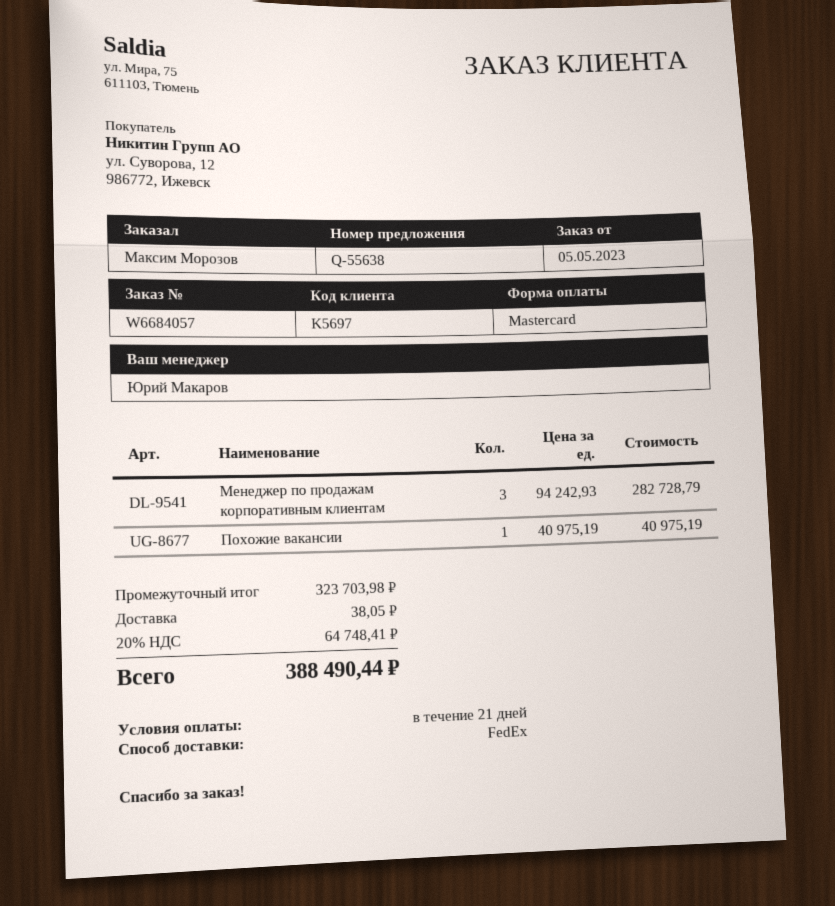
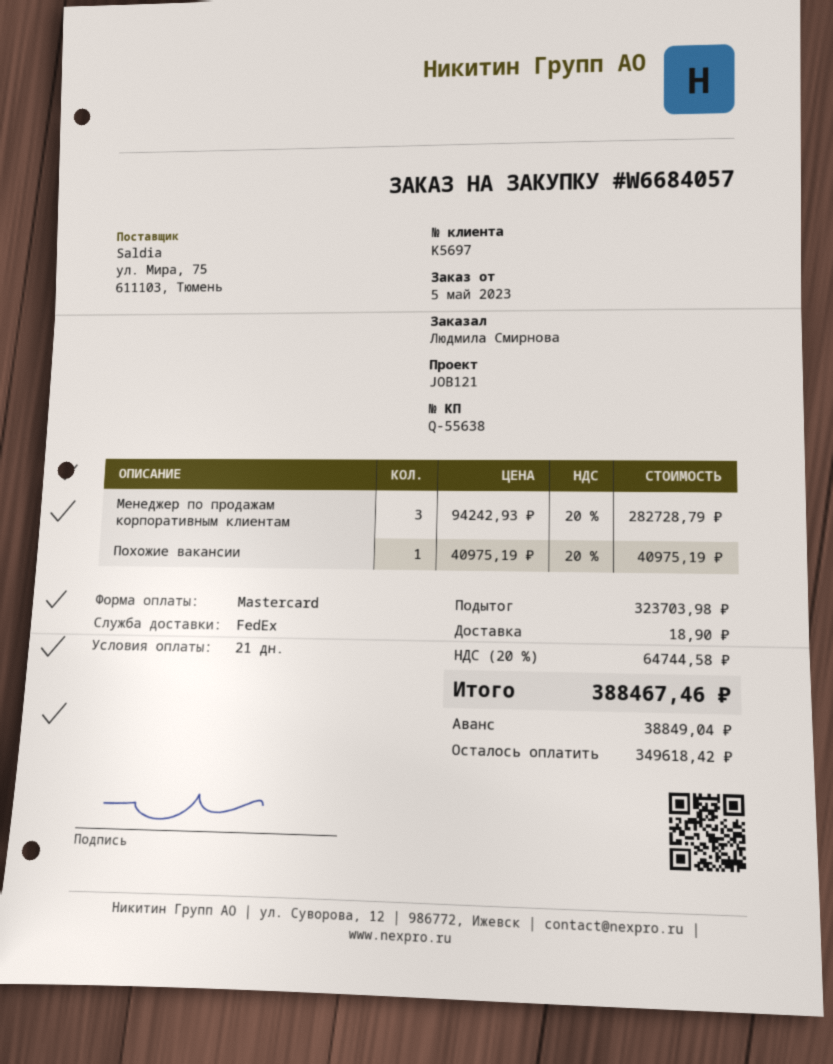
ordered by: Максим Морозов -> Людмила Смирнова
shipping: 38.05 -> 18.90
tax: 20% = 64748.41 -> 20% = 64744.58
total: 388490.44 -> 388467.46

